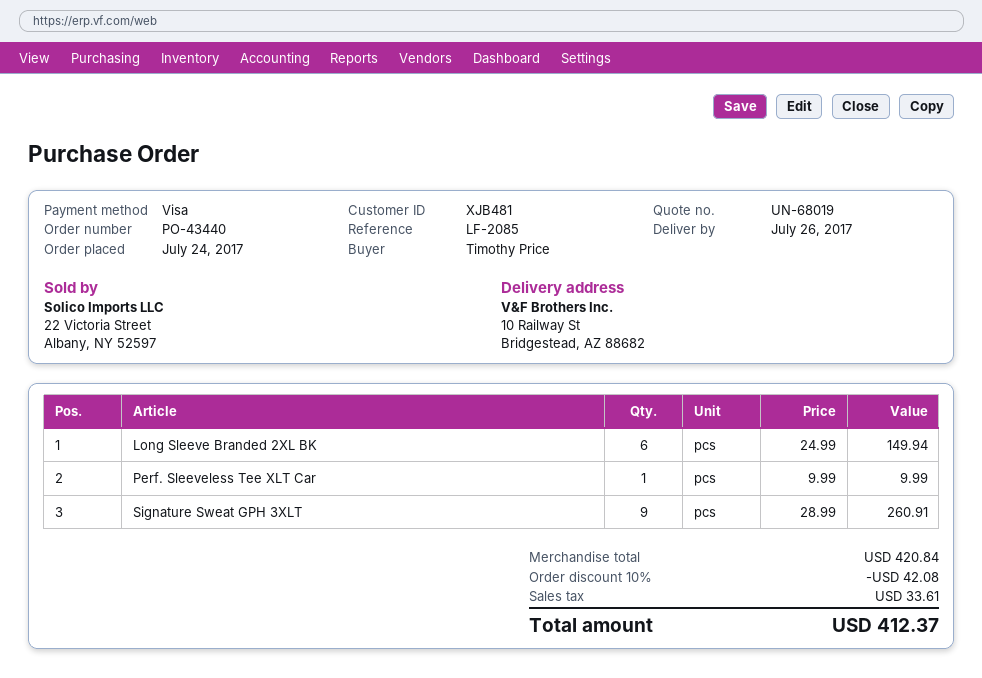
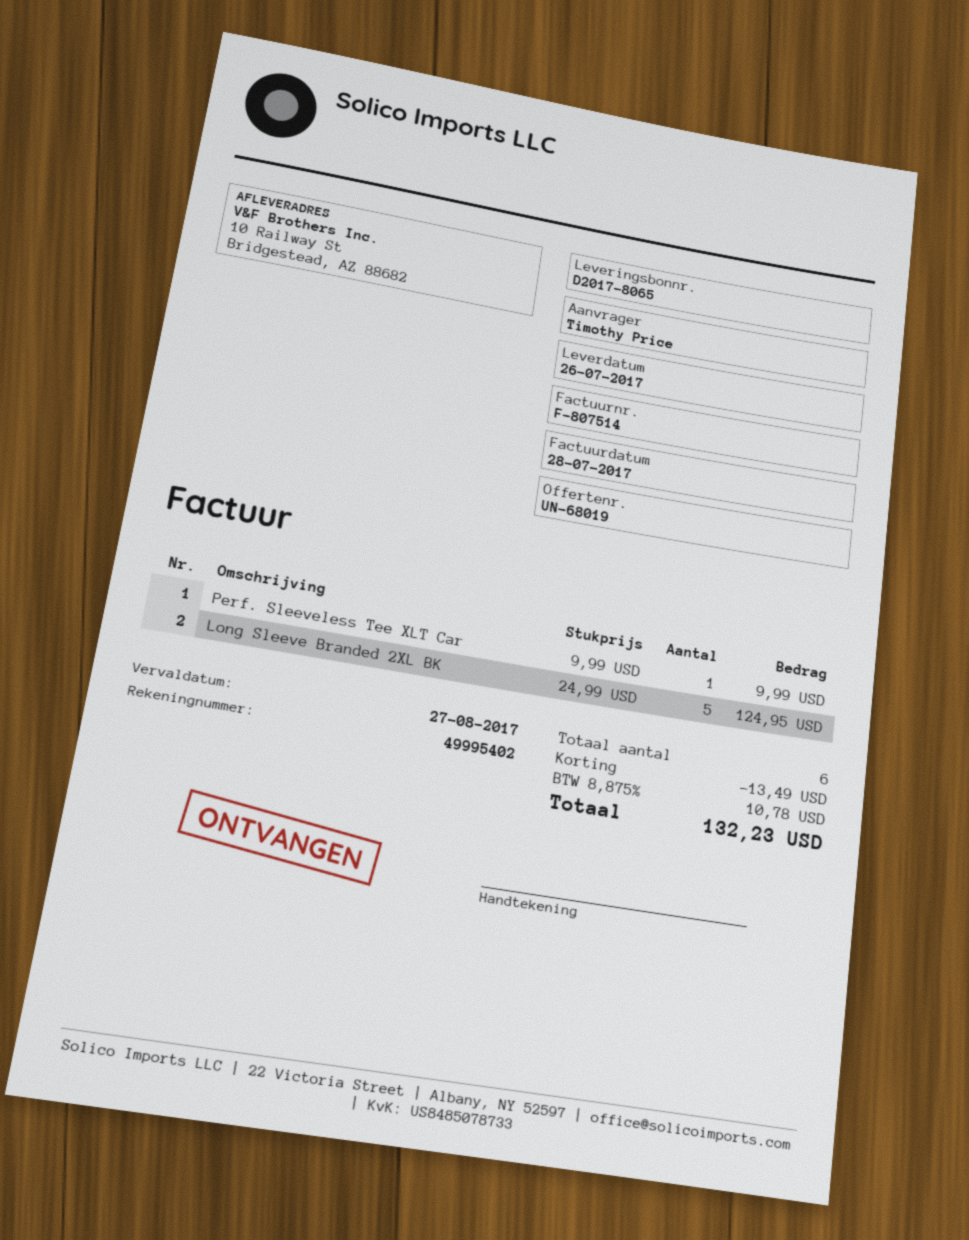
Long Sleeve Branded 2XL BK: 6 x 24.99 = 149.94 -> 5 x 24.99 = 124.95
Signature Sweat GPH 3XLT: 9 x 28.99 = 260.91 -> none
discount: 42.08 -> 13.49
tax: 33.61 -> 10.78
total: 412.37 -> 132.23

